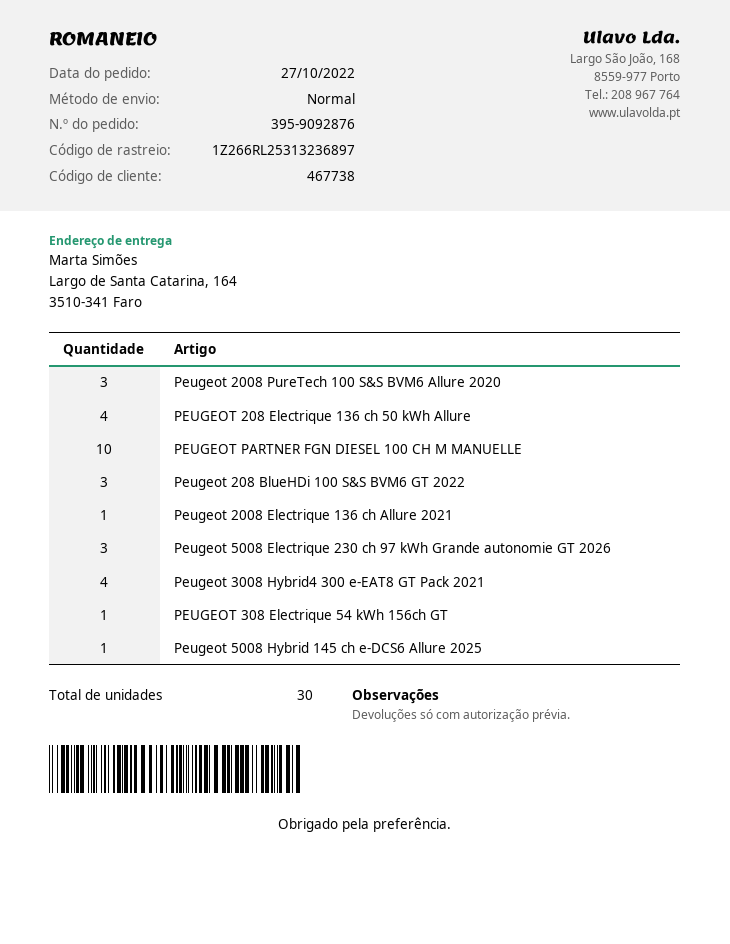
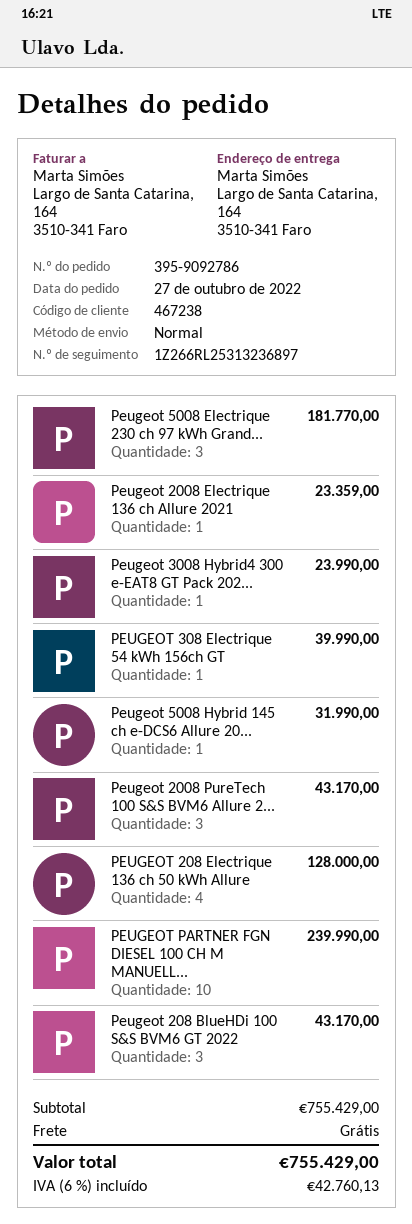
order number: 395-9092876 -> 395-9092786
customer number: 467738 -> 467238
Peugeot 3008 Hybrid4 300 e-EAT8 GT Pack 2021: 4 -> 1

